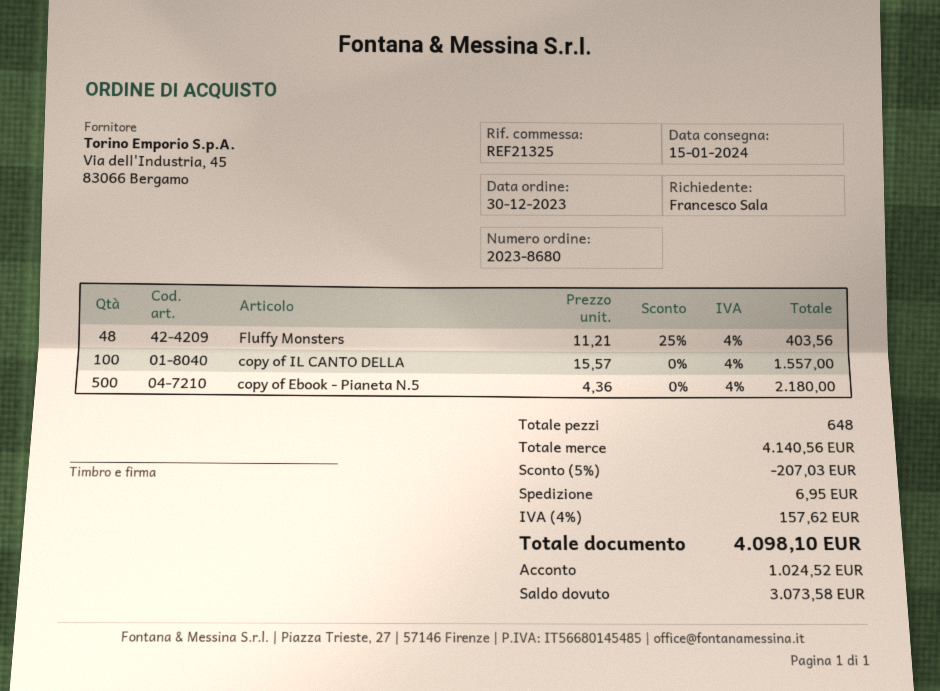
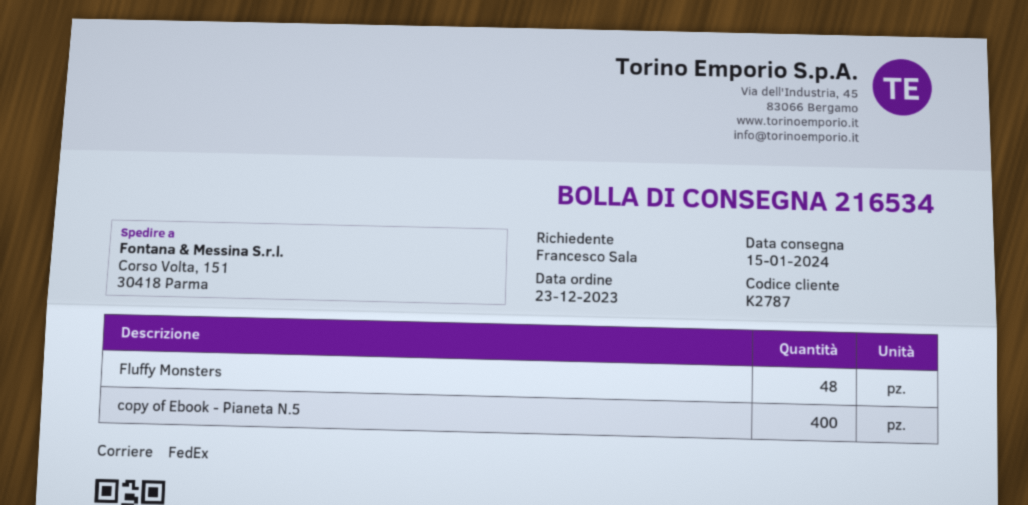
order date: 2023-12-30 -> 2023-12-23
copy of IL CANTO DELLA: 100 -> none
copy of Ebook - Pianeta N.5: 500 -> 400

